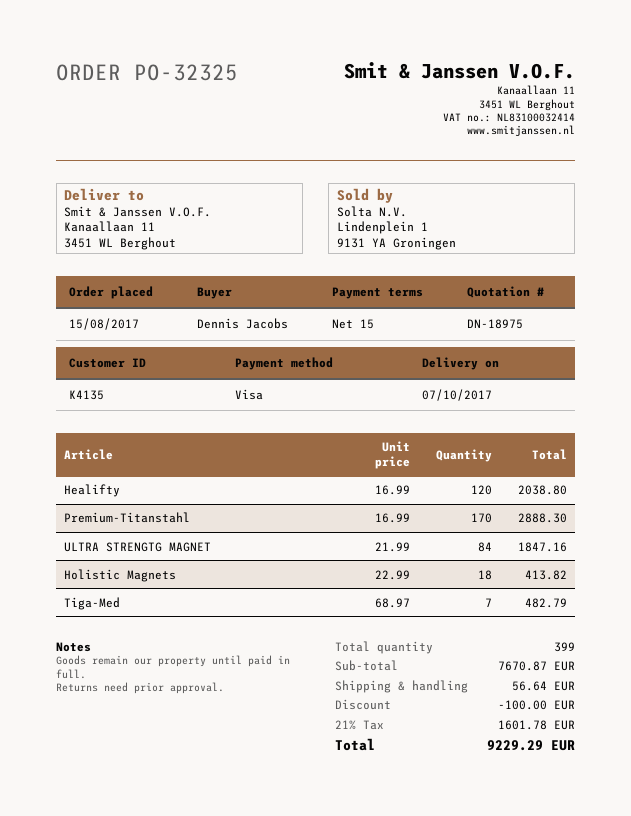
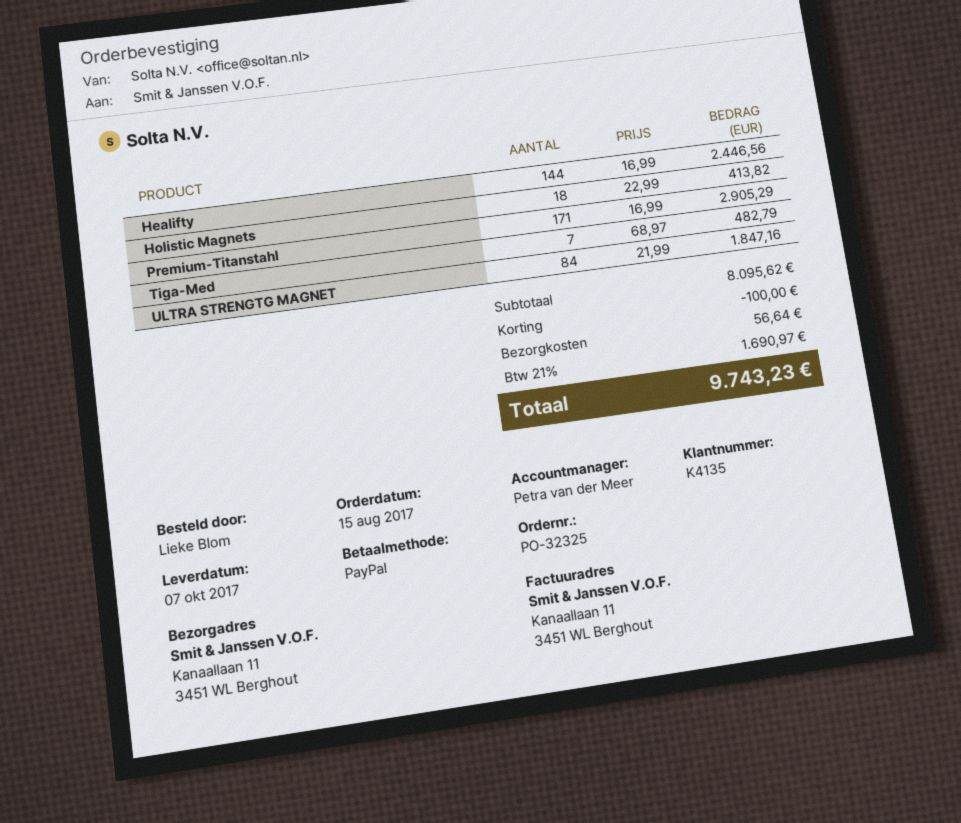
ordered by: Dennis Jacobs -> Lieke Blom
payment method: Visa -> PayPal
Healifty: 120 x 16.99 = 2038.80 -> 144 x 16.99 = 2446.56
Premium-Titanstahl: 170 x 16.99 = 2888.30 -> 171 x 16.99 = 2905.29
subtotal: 7670.87 -> 8095.62
tax: 21% = 1601.78 -> 21% = 1690.97
total: 9229.29 -> 9743.23

